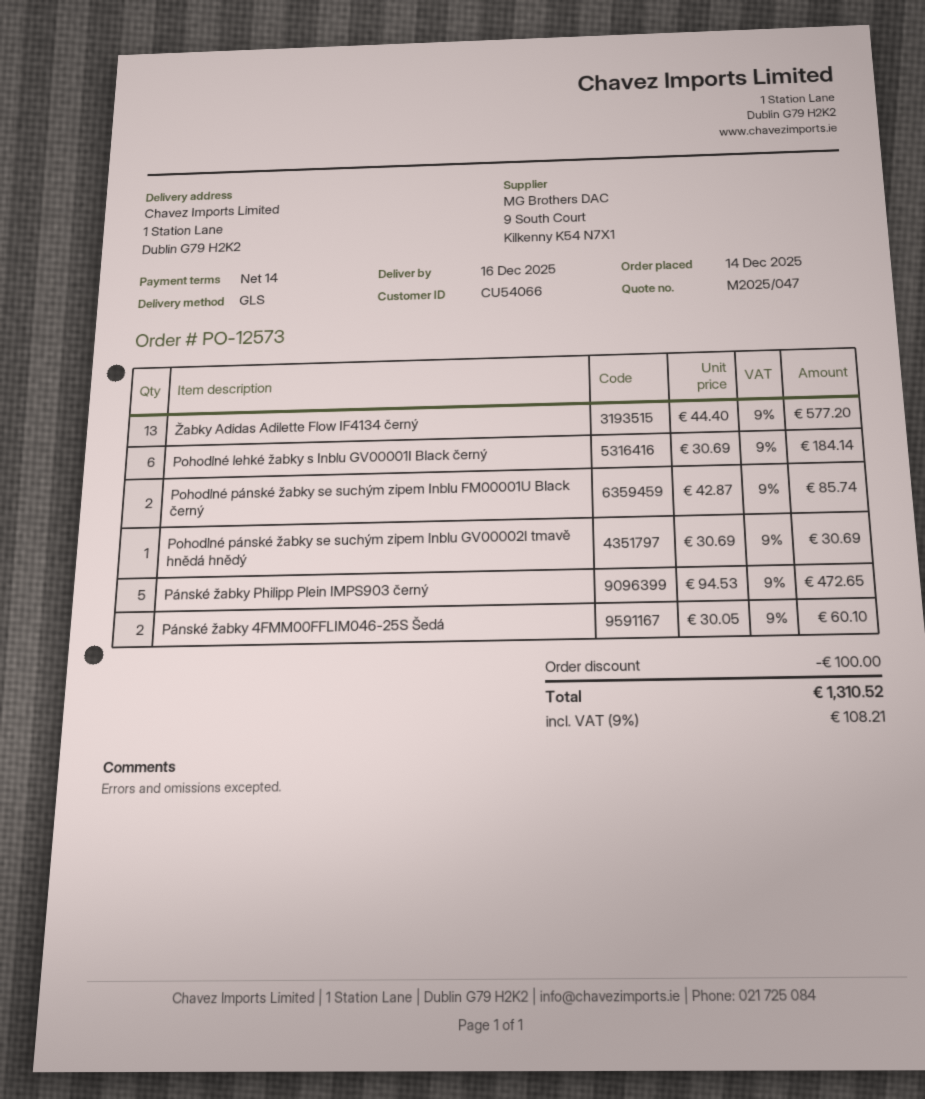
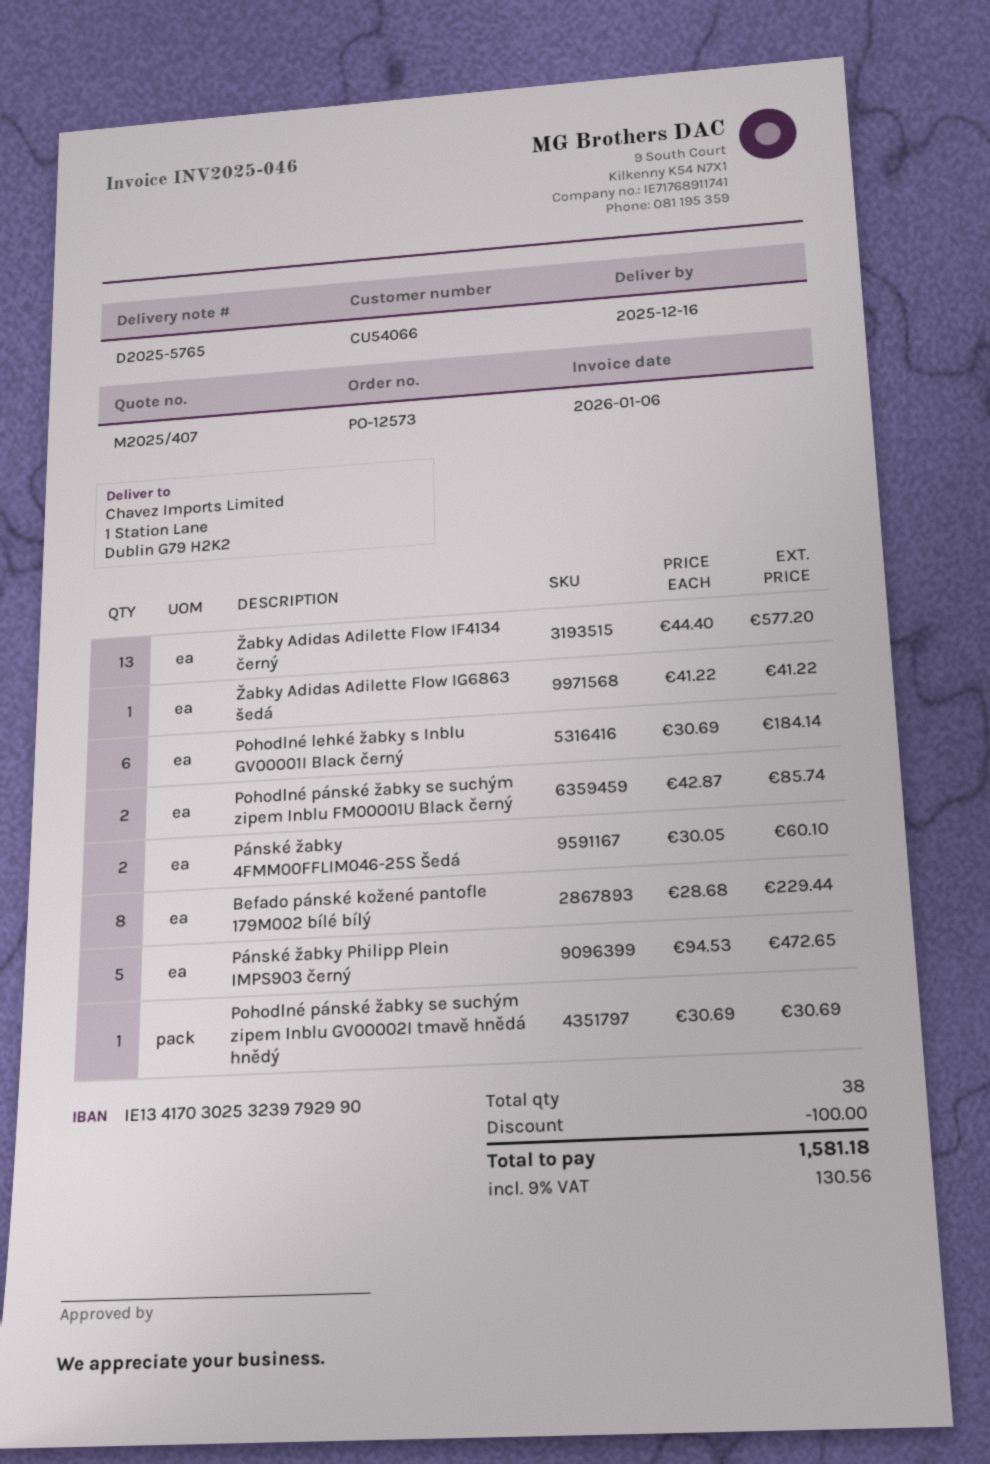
quote number: M2025/047 -> M2025/407
Žabky Adidas Adilette Flow IG6863 šedá: none -> 1 x 41.22 = 41.22
Befado pánské kožené pantofle 179M002 bílé bílý: none -> 8 x 28.68 = 229.44
tax: 9% = 108.21 -> 9% = 130.56
total: 1310.52 -> 1581.18

